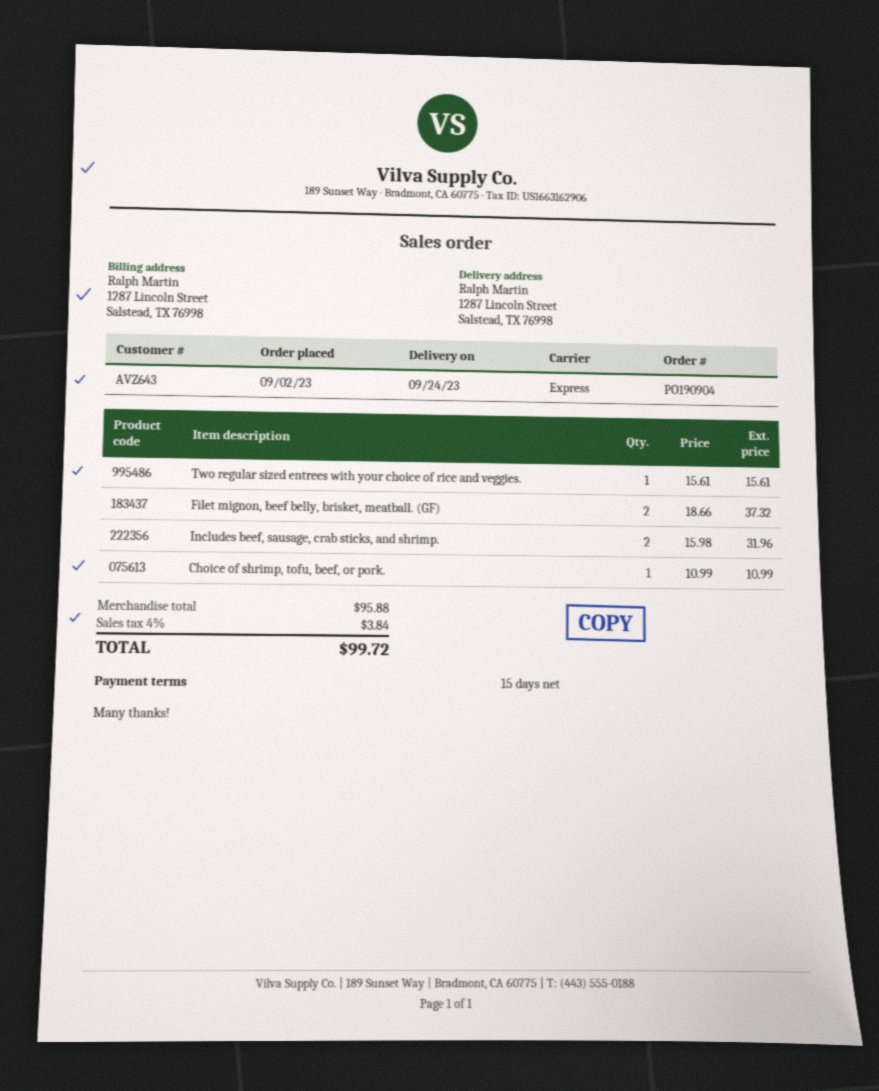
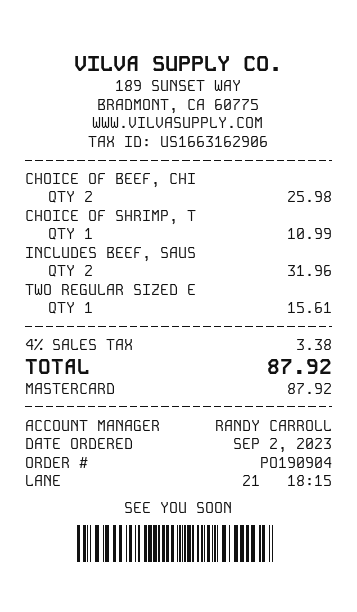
Filet mignon, beef belly, brisket, meatball. (GF): 2 for 37.32 -> none
CHOICE OF BEEF, CHI: none -> 2 for 25.98
tax: 4% = 3.84 -> 4% = 3.38
total: 99.72 -> 87.92

